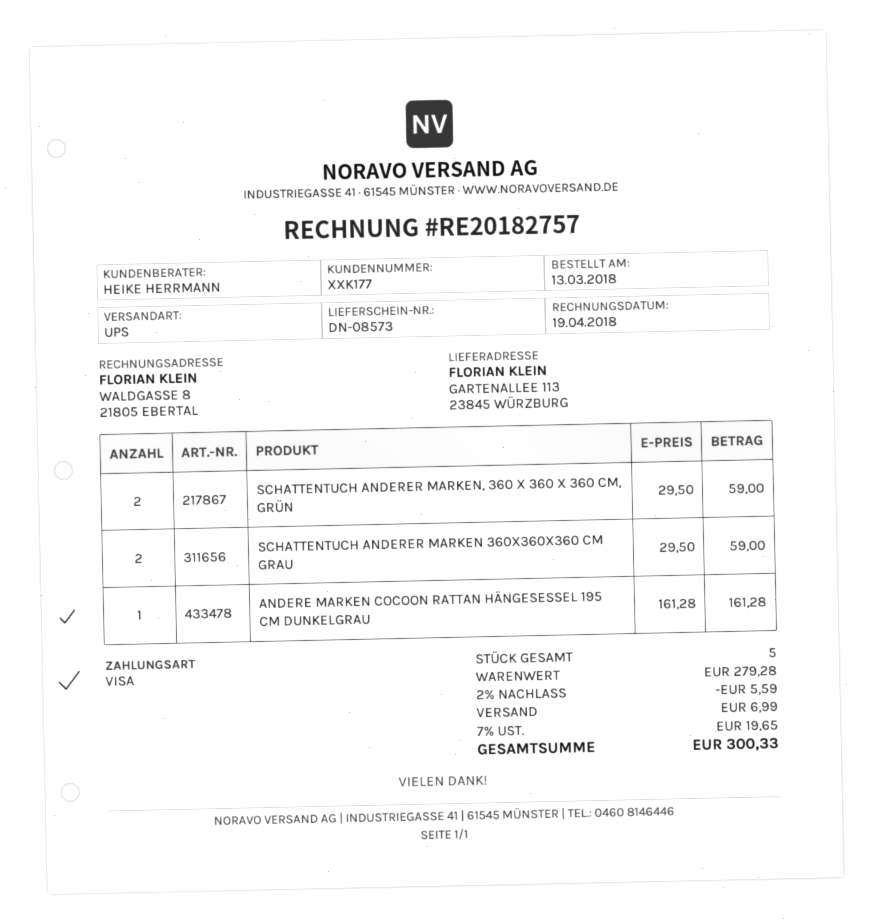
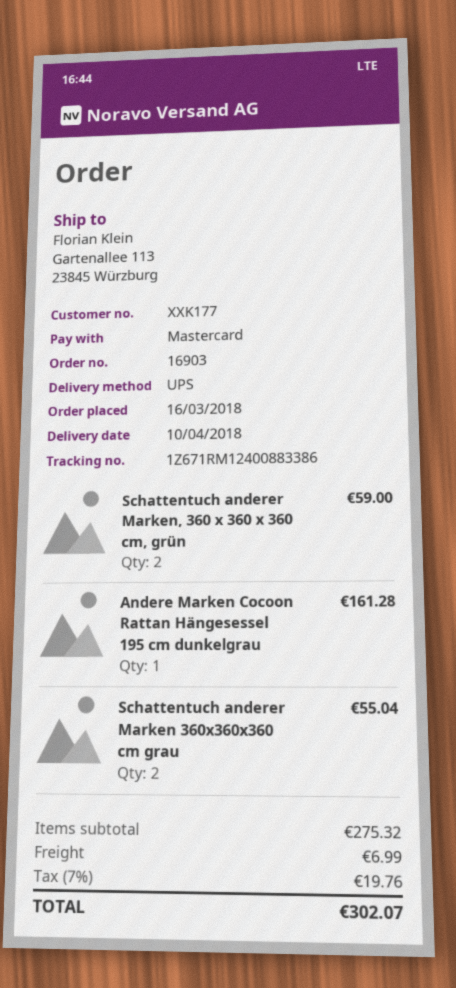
order date: 2018-03-13 -> 2018-03-16
payment method: Visa -> Mastercard
SCHATTENTUCH ANDERER MARKEN 360X360X360 CM GRAU: 2 for 59.00 -> 2 for 55.04
subtotal: 279.28 -> 275.32
discount: 2% = 5.59 -> none
tax: 7% = 19.65 -> 7% = 19.76
total: 300.33 -> 302.07

